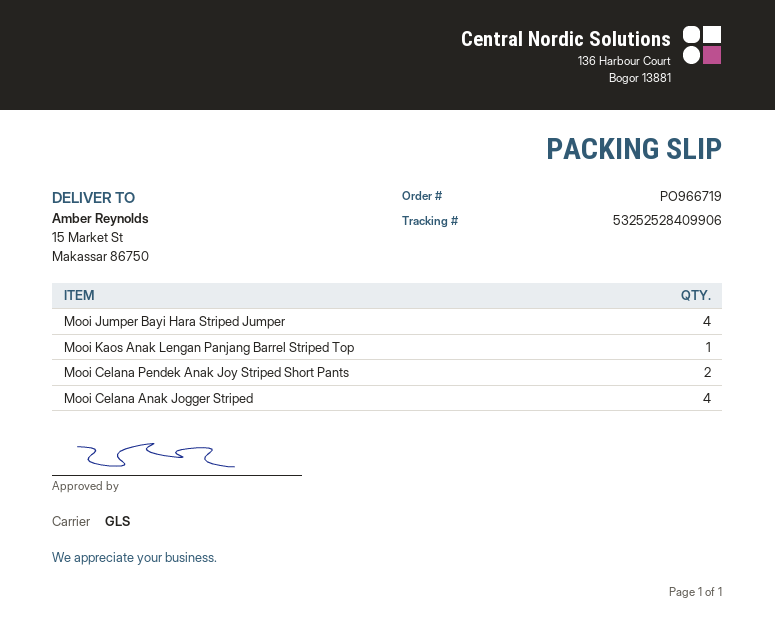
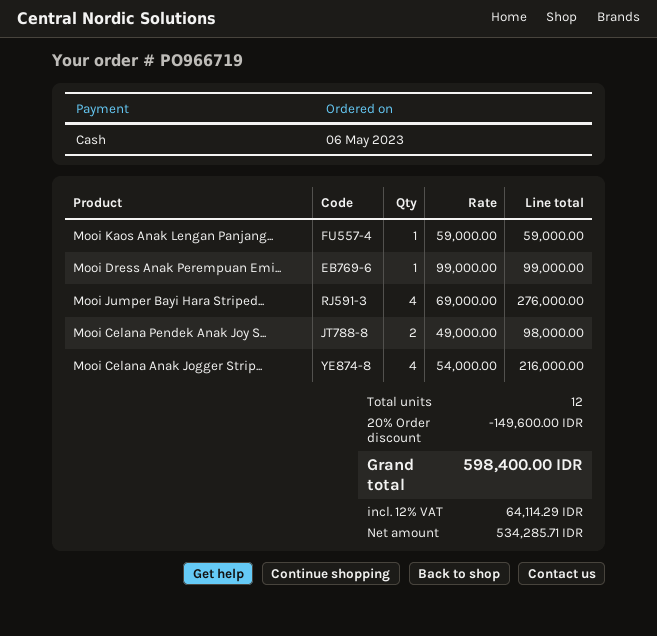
Mooi Dress Anak Perempuan Emi...: none -> 1

